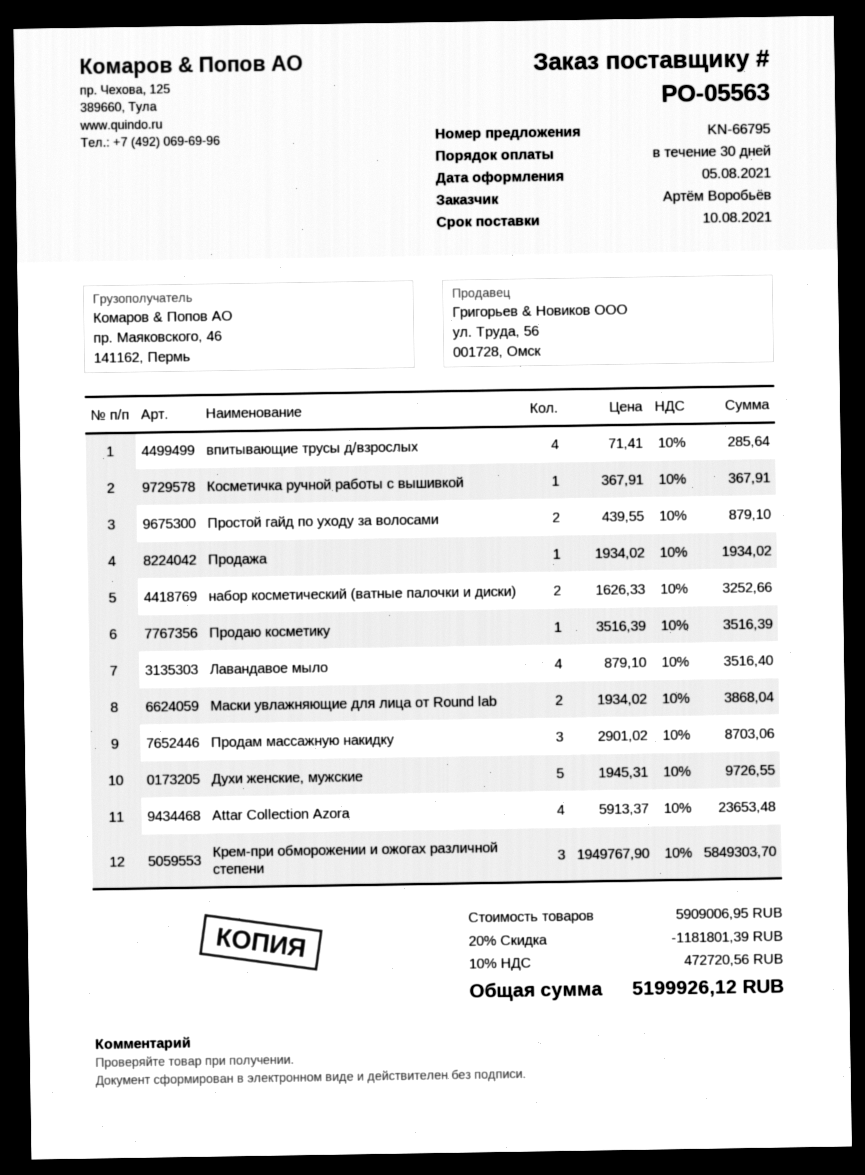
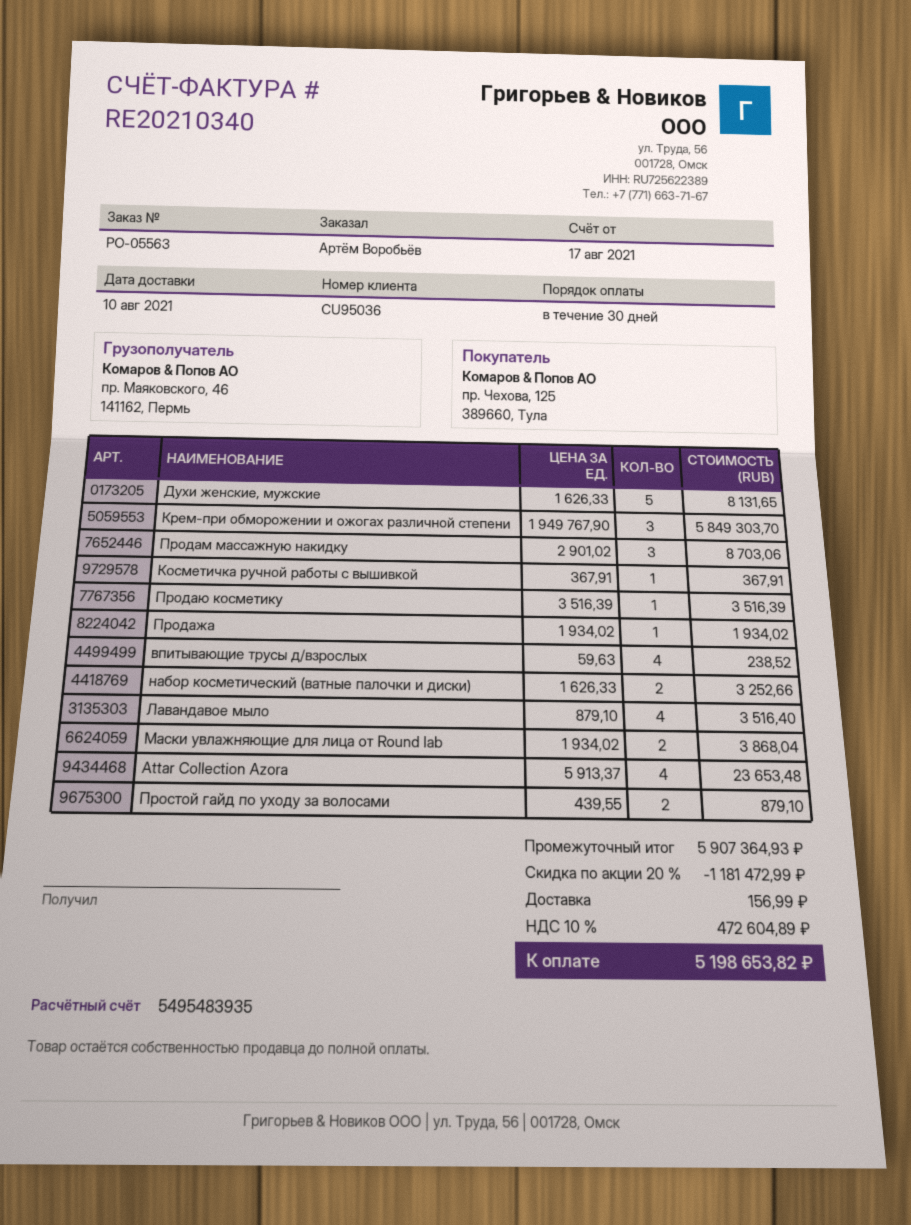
впитывающие трусы д/взрослых: 4 x 71.41 = 285.64 -> 4 x 59.63 = 238.52
Духи женские, мужские: 5 x 1945.31 = 9726.55 -> 5 x 1626.33 = 8131.65
subtotal: 5909006.95 -> 5907364.93
discount: 20% = 1181801.39 -> 20% = 1181472.99
shipping: none -> 156.99
tax: 10% = 472720.56 -> 10% = 472604.89
total: 5199926.12 -> 5198653.82

